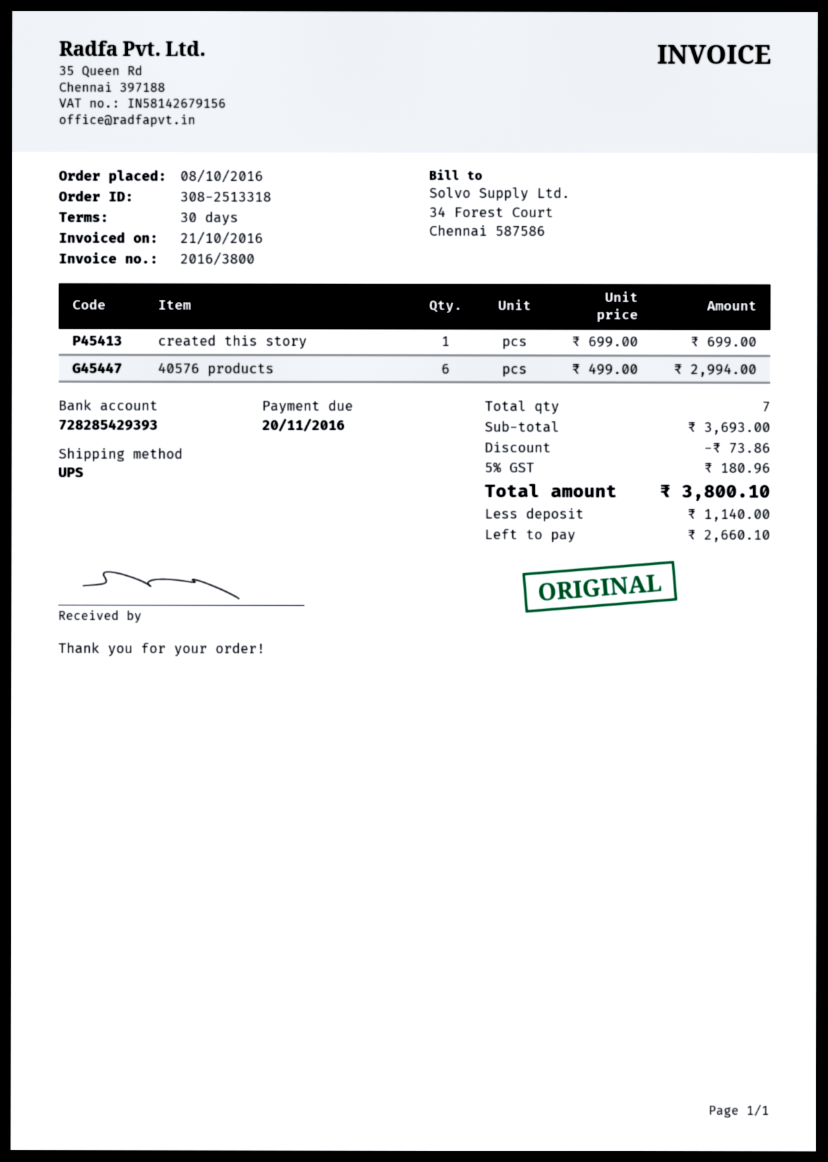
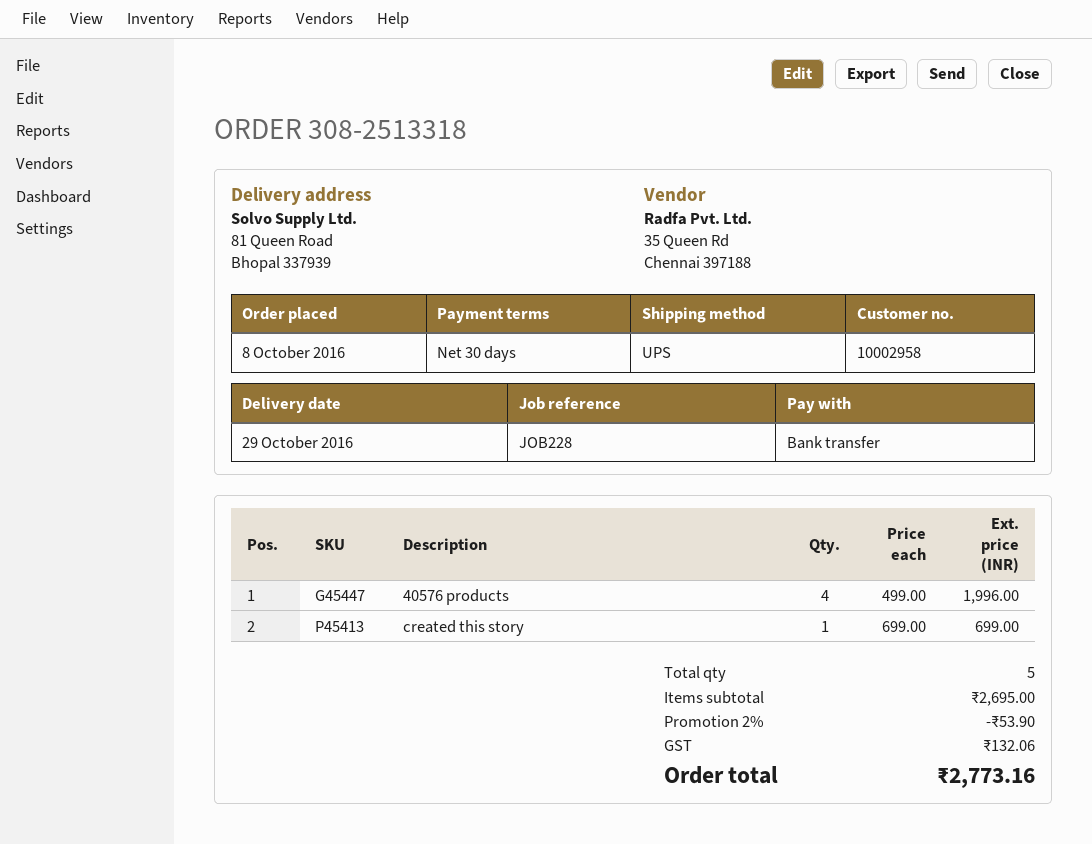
40576 products: 6 x 499.00 = 2994.00 -> 4 x 499.00 = 1996.00
total quantity: 7 -> 5
subtotal: 3693.00 -> 2695.00
discount: 73.86 -> 53.90
tax: 180.96 -> 132.06
total: 3800.10 -> 2773.16

